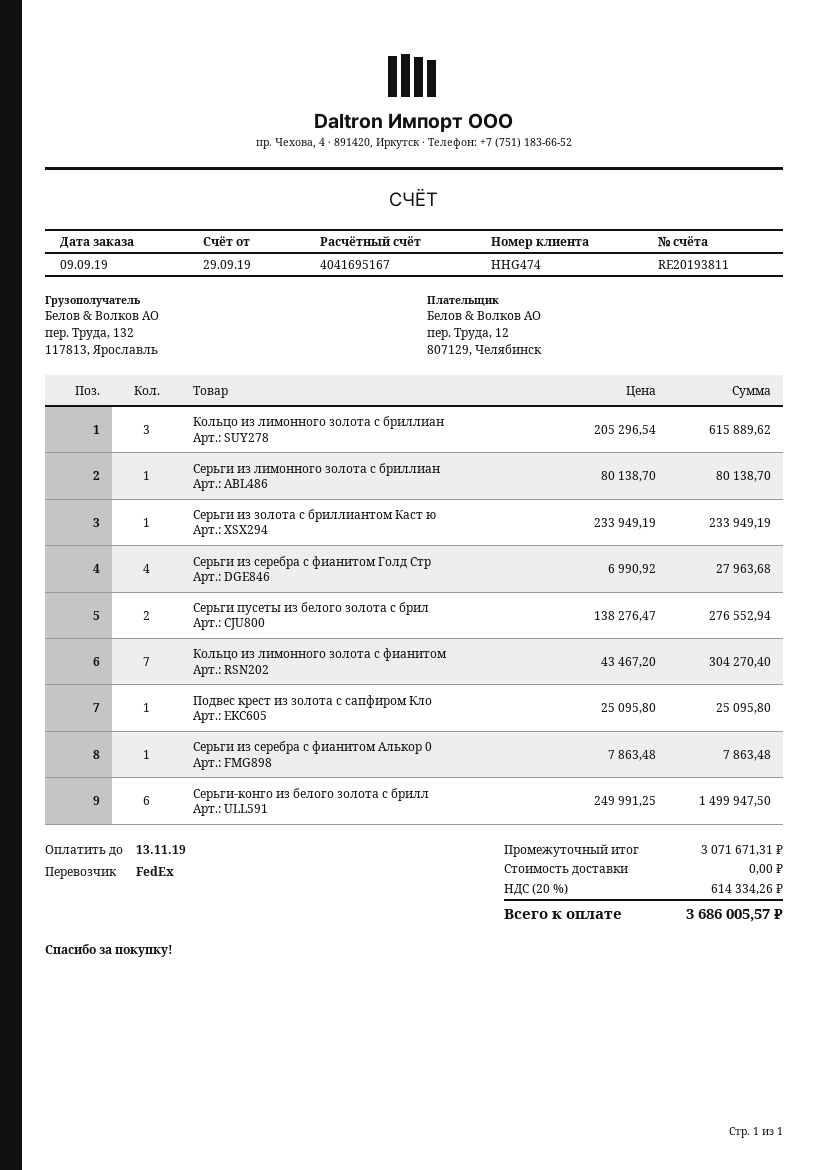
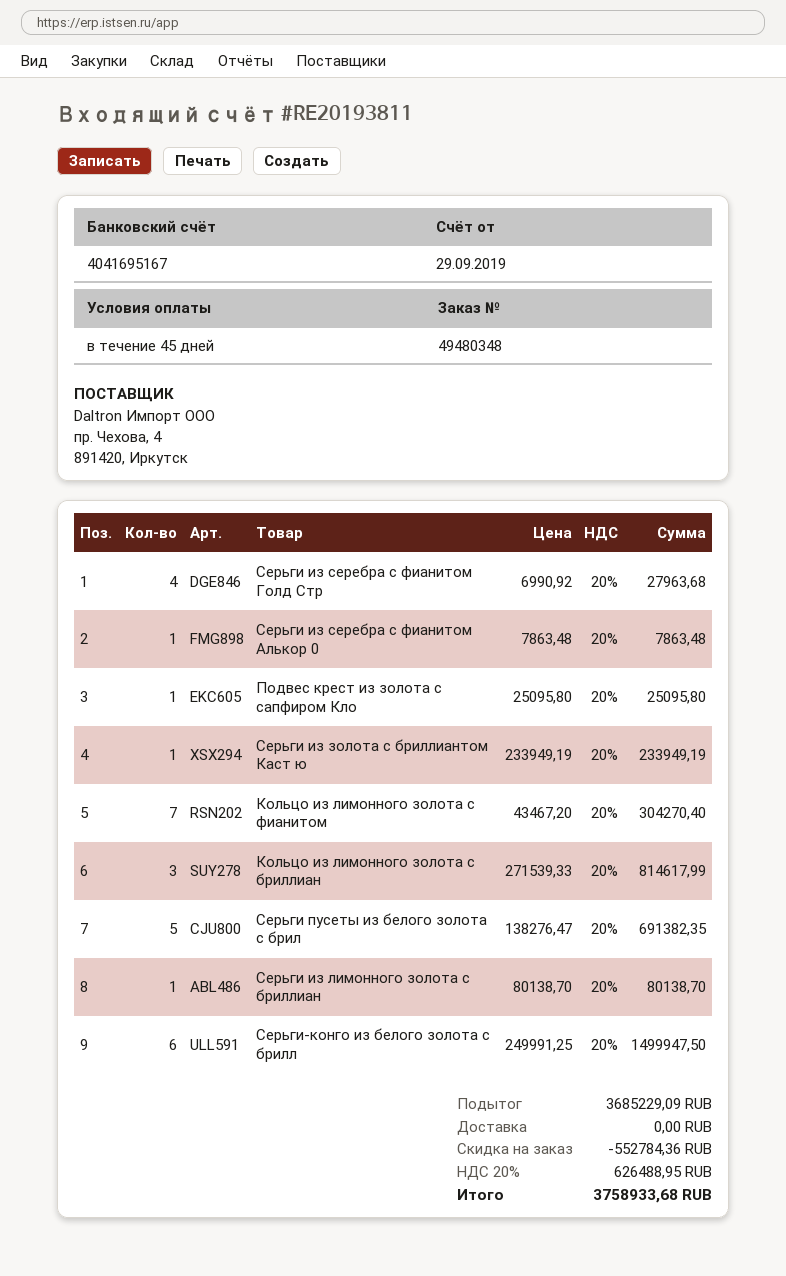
Кольцо из лимонного золота с бриллиан: 3 x 205296.54 = 615889.62 -> 3 x 271539.33 = 814617.99
Серьги пусеты из белого золота с брил: 2 x 138276.47 = 276552.94 -> 5 x 138276.47 = 691382.35
subtotal: 3071671.31 -> 3685229.09
discount: none -> 552784.36
tax: 20% = 614334.26 -> 20% = 626488.95
total: 3686005.57 -> 3758933.68

